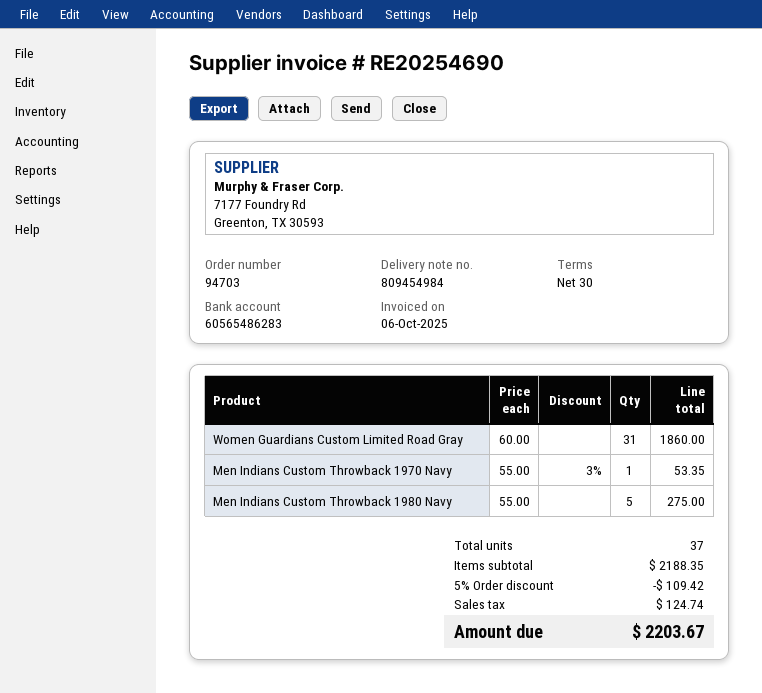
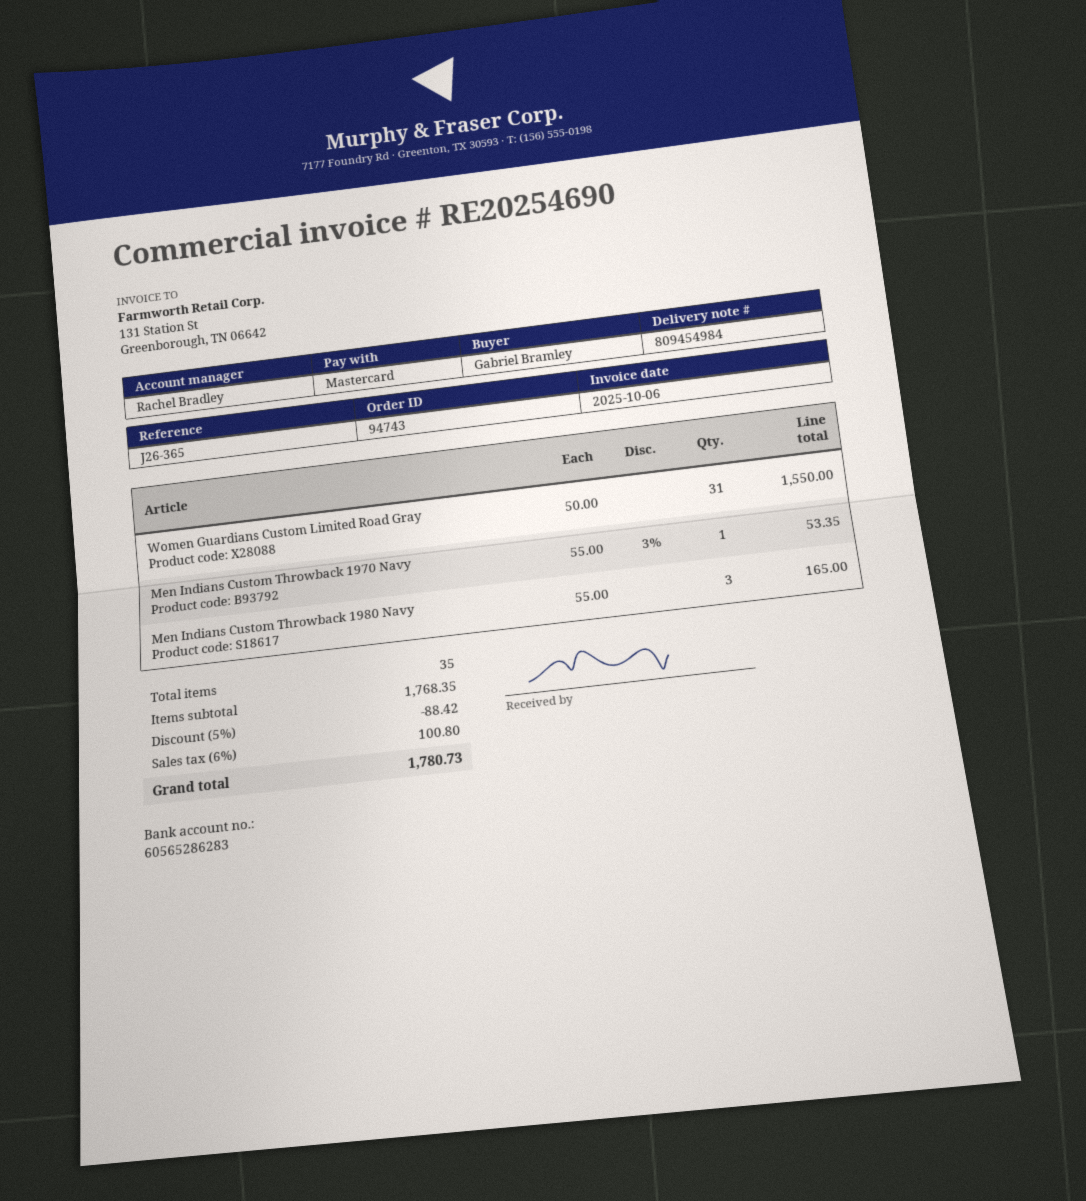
order number: 94703 -> 94743
bank account: 60565486283 -> 60565286283
Women Guardians Custom Limited Road Gray: 31 x 60.00 = 1860.00 -> 31 x 50.00 = 1550.00
Men Indians Custom Throwback 1980 Navy: 5 x 55.00 = 275.00 -> 3 x 55.00 = 165.00
total quantity: 37 -> 35
subtotal: 2188.35 -> 1768.35
discount: 5% = 109.42 -> 5% = 88.42
tax: 124.74 -> 100.80
total: 2203.67 -> 1780.73

